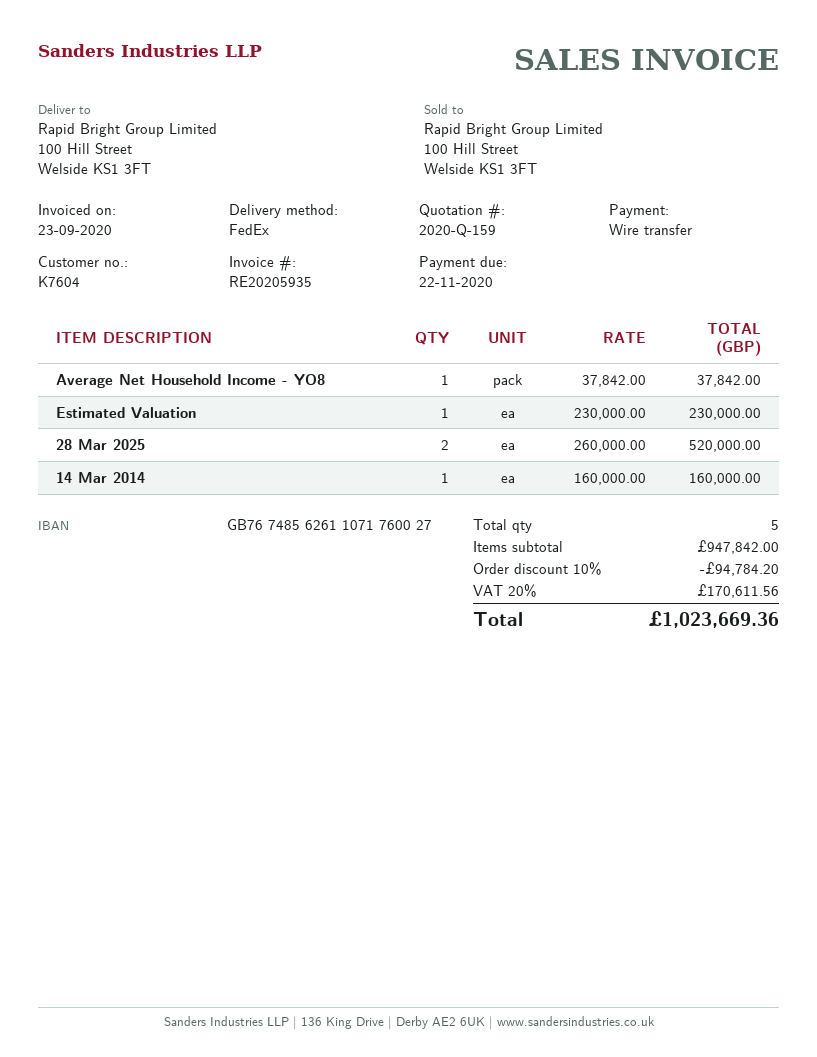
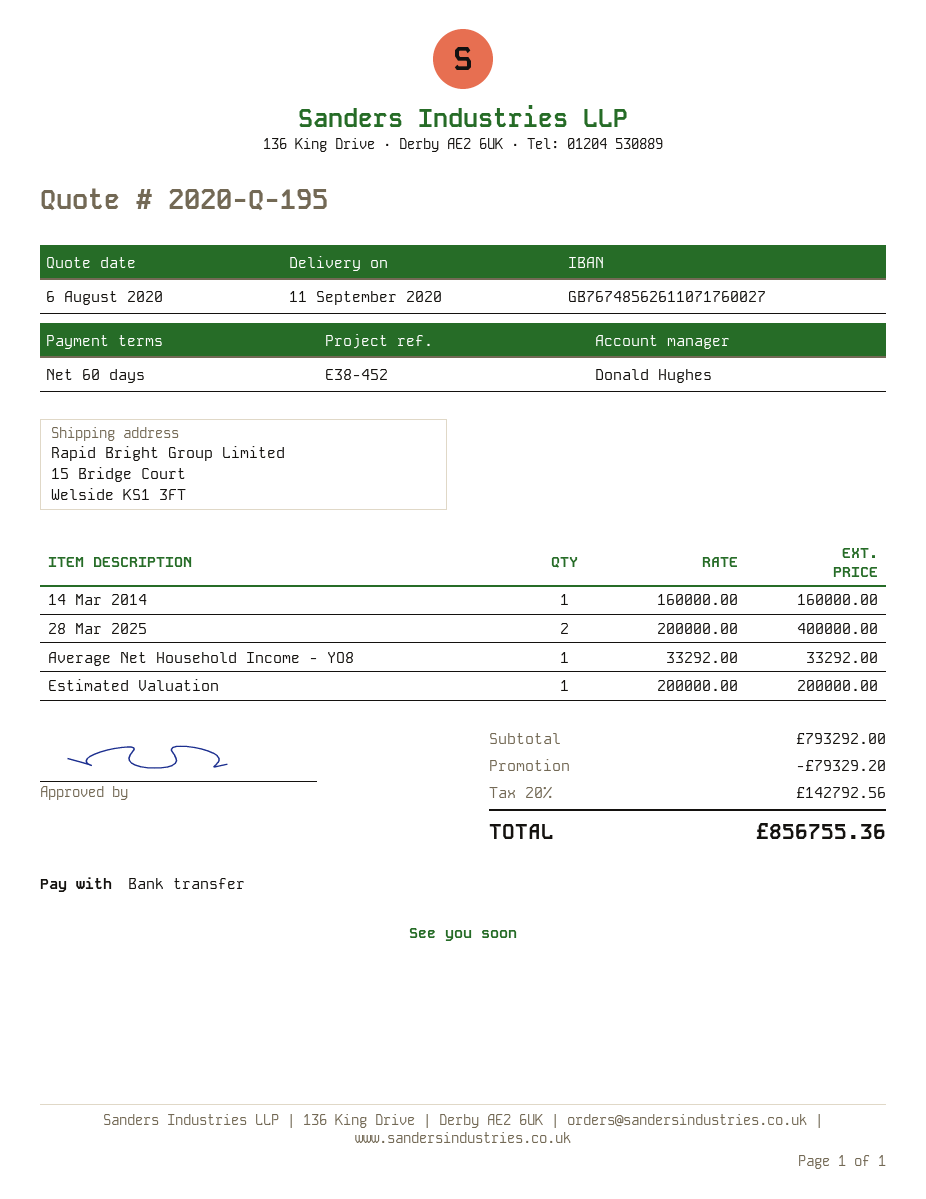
quote number: 2020-Q-159 -> 2020-Q-195
ship to: 100 Hill Street, Welside KS1 3FT -> 15 Bridge Court, Welside KS1 3FT
Average Net Household Income - YO8: 1 x 37842.00 = 37842.00 -> 1 x 33292.00 = 33292.00
Estimated Valuation: 1 x 230000.00 = 230000.00 -> 1 x 200000.00 = 200000.00
28 Mar 2025: 2 x 260000.00 = 520000.00 -> 2 x 200000.00 = 400000.00
subtotal: 947842.00 -> 793292.00
discount: 94784.20 -> 79329.20
tax: 20% = 170611.56 -> 20% = 142792.56
total: 1023669.36 -> 856755.36

